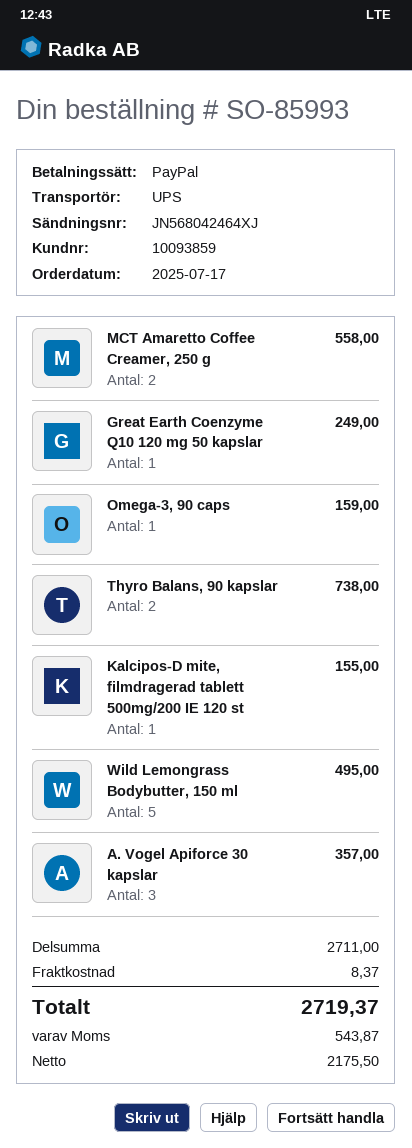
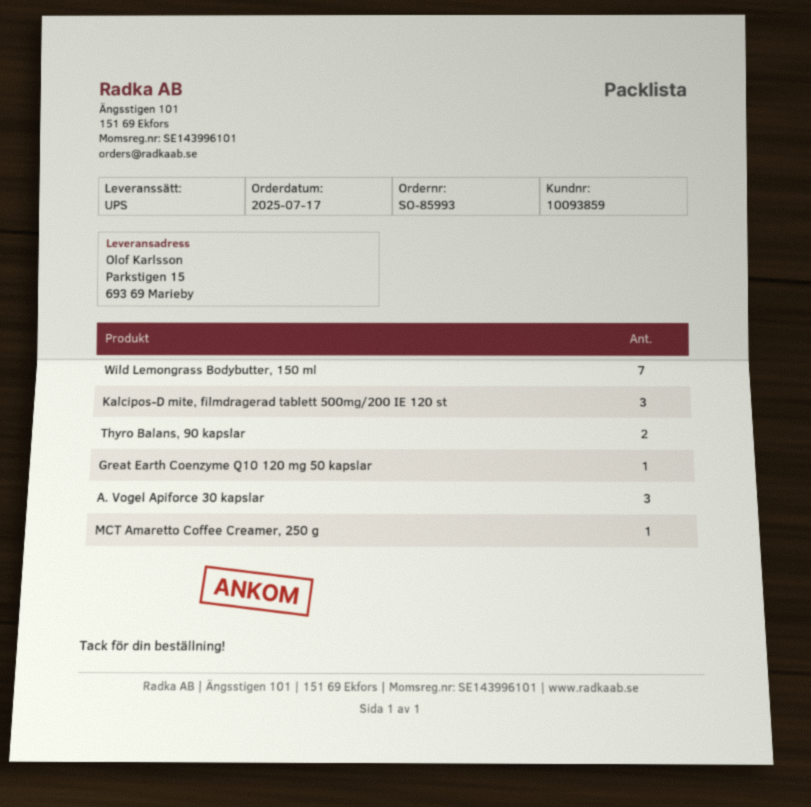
MCT Amaretto Coffee Creamer, 250 g: 2 -> 1
Omega-3, 90 caps: 1 -> none
Kalcipos-D mite, filmdragerad tablett 500mg/200 IE 120 st: 1 -> 3
Wild Lemongrass Bodybutter, 150 ml: 5 -> 7

